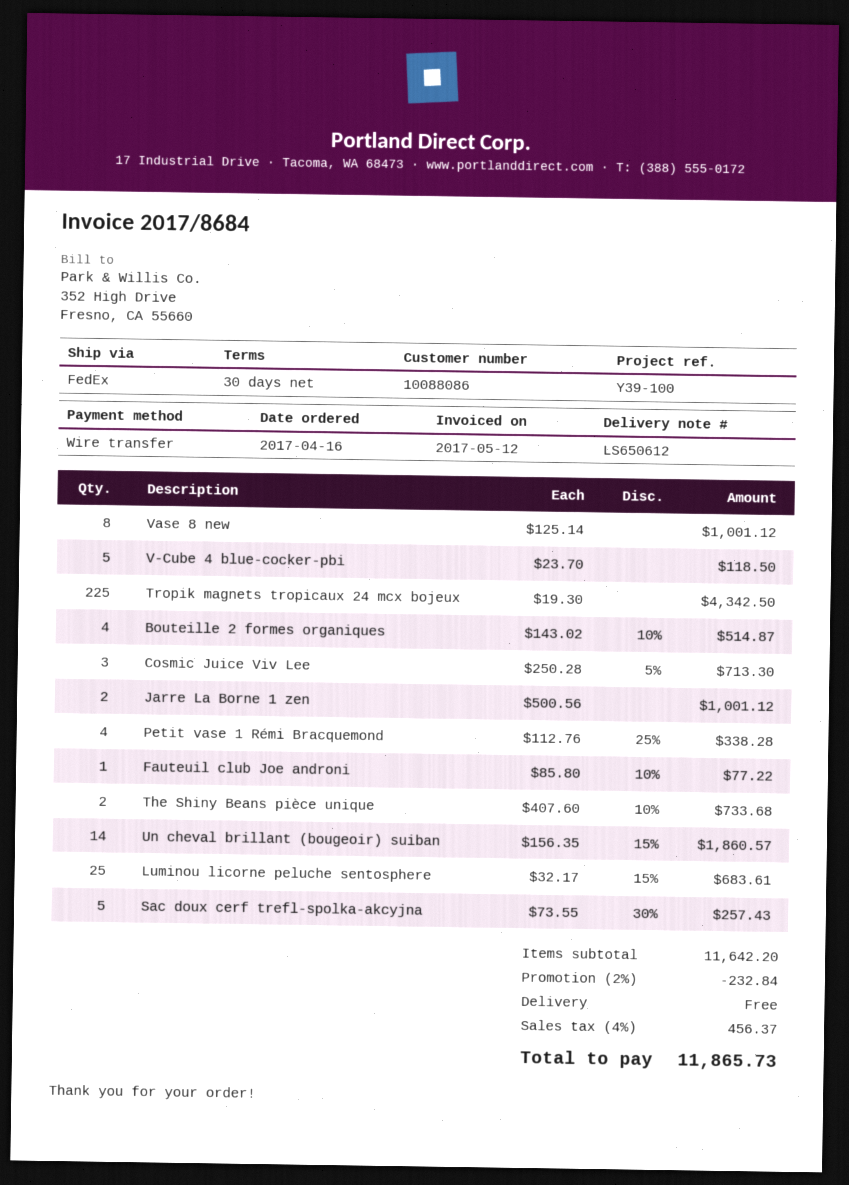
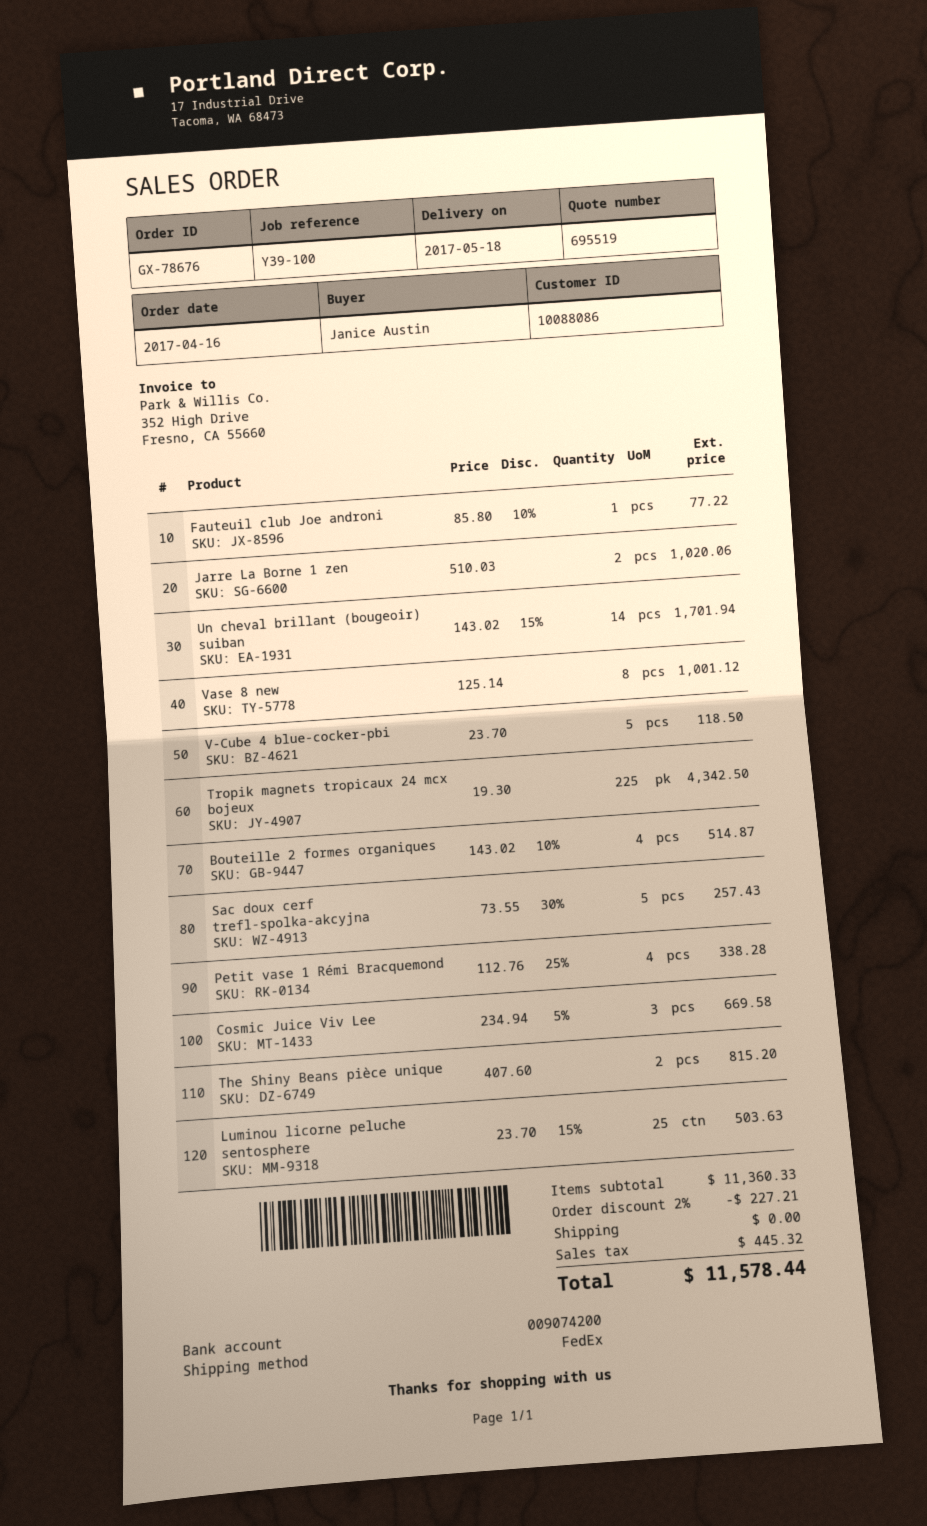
Cosmic Juice Viv Lee: 3 x 250.28 - 5% = 713.30 -> 3 x 234.94 - 5% = 669.58
Jarre La Borne 1 zen: 2 x 500.56 = 1001.12 -> 2 x 510.03 = 1020.06
The Shiny Beans pièce unique: 2 x 407.60 - 10% = 733.68 -> 2 x 407.60 = 815.20
Un cheval brillant (bougeoir) suiban: 14 x 156.35 - 15% = 1860.57 -> 14 x 143.02 - 15% = 1701.94
Luminou licorne peluche sentosphere: 25 x 32.17 - 15% = 683.61 -> 25 x 23.70 - 15% = 503.63
subtotal: 11642.20 -> 11360.33
discount: 2% = 232.84 -> 2% = 227.21
tax: 456.37 -> 445.32
total: 11865.73 -> 11578.44

